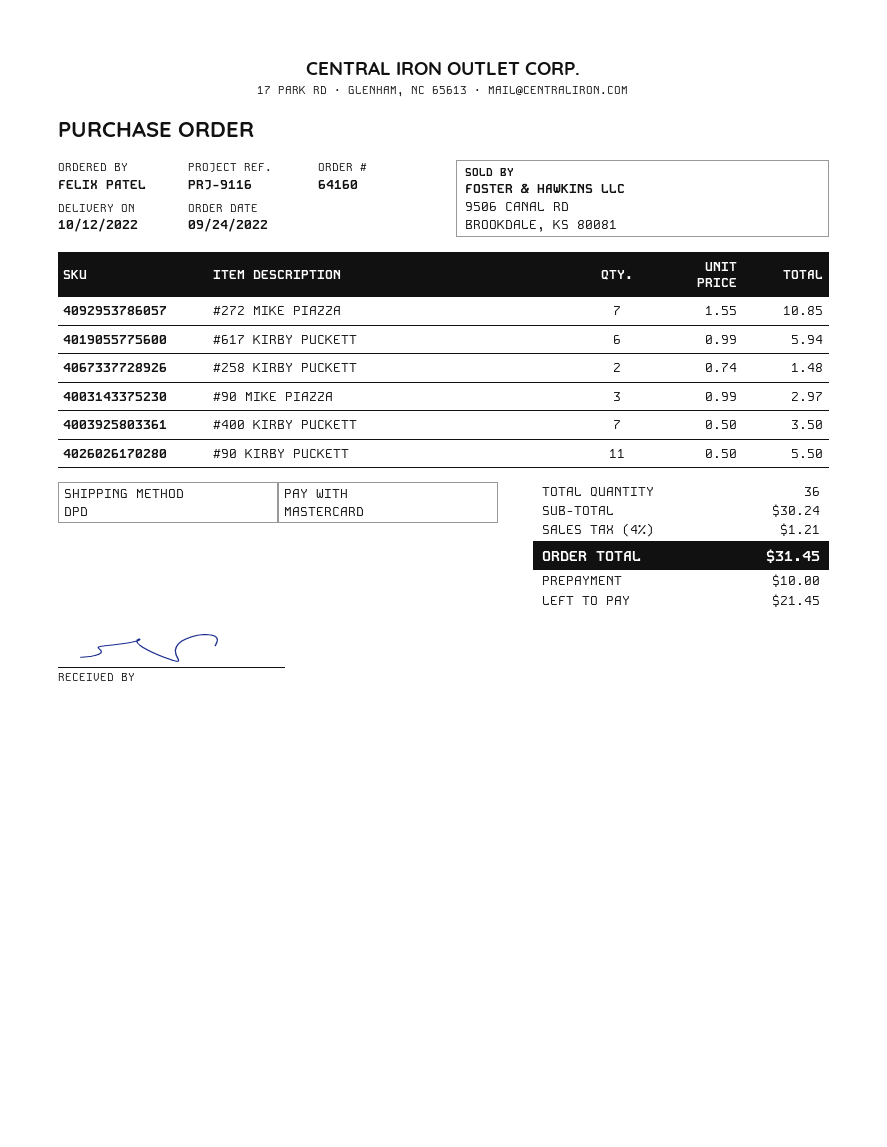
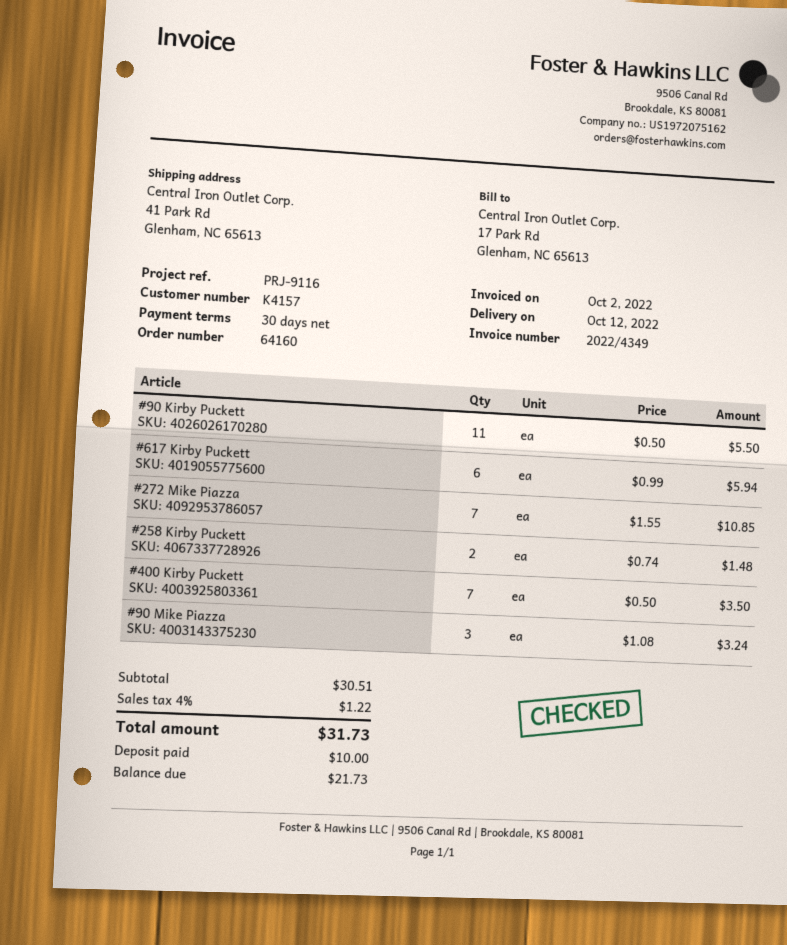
#90 MIKE PIAZZA: 3 x 0.99 = 2.97 -> 3 x 1.08 = 3.24
subtotal: 30.24 -> 30.51
tax: 4% = 1.21 -> 4% = 1.22
total: 31.45 -> 31.73
balance: 21.45 -> 21.73

